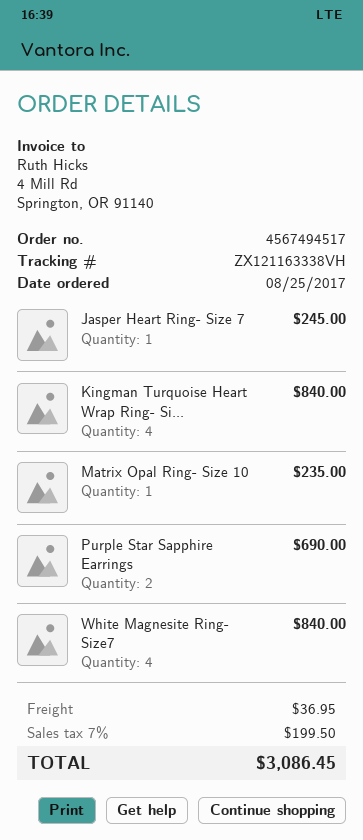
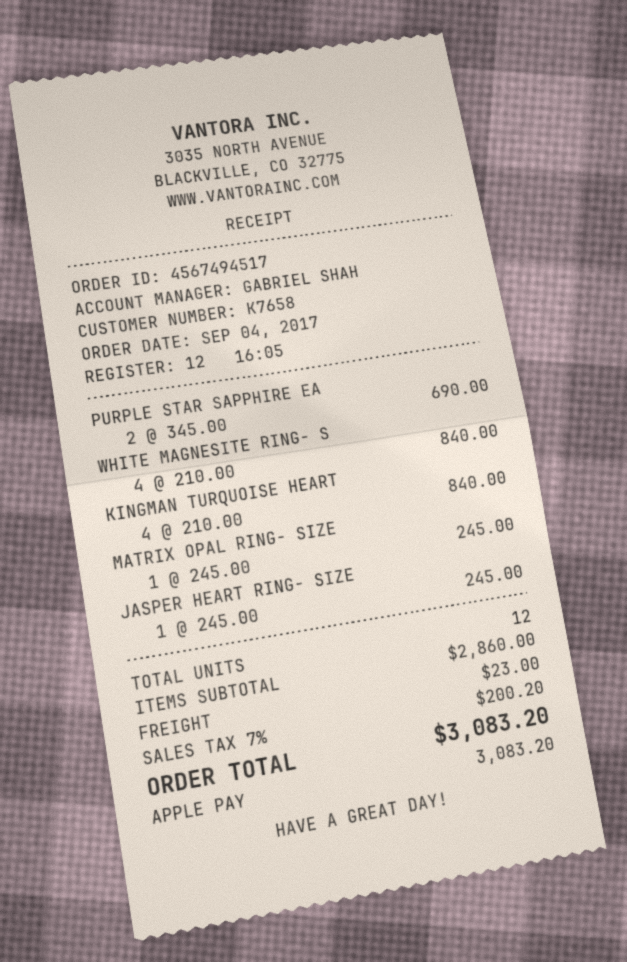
order date: 2017-08-25 -> 2017-09-04
Matrix Opal Ring- Size 10: 1 for 235.00 -> 1 for 245.00
shipping: 36.95 -> 23.00
tax: 7% = 199.50 -> 7% = 200.20
total: 3086.45 -> 3083.20

